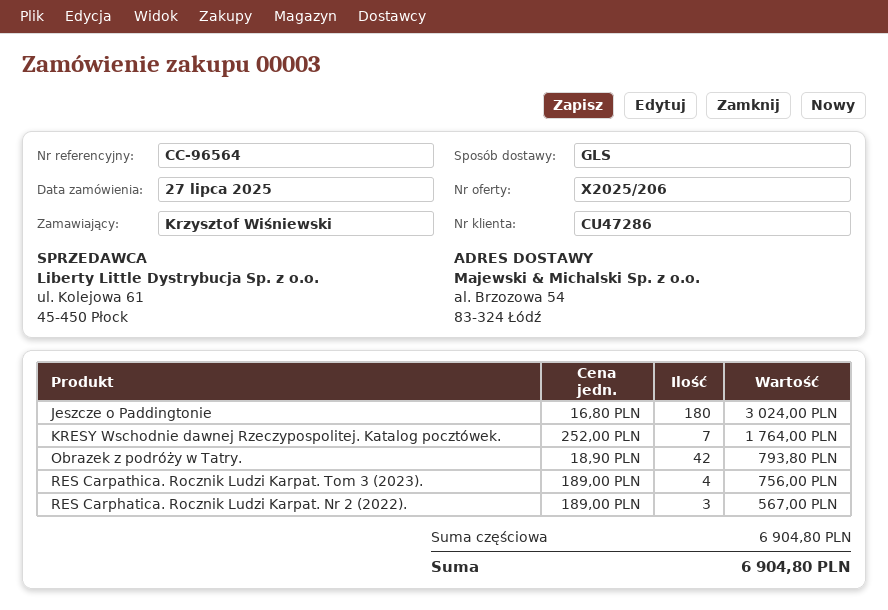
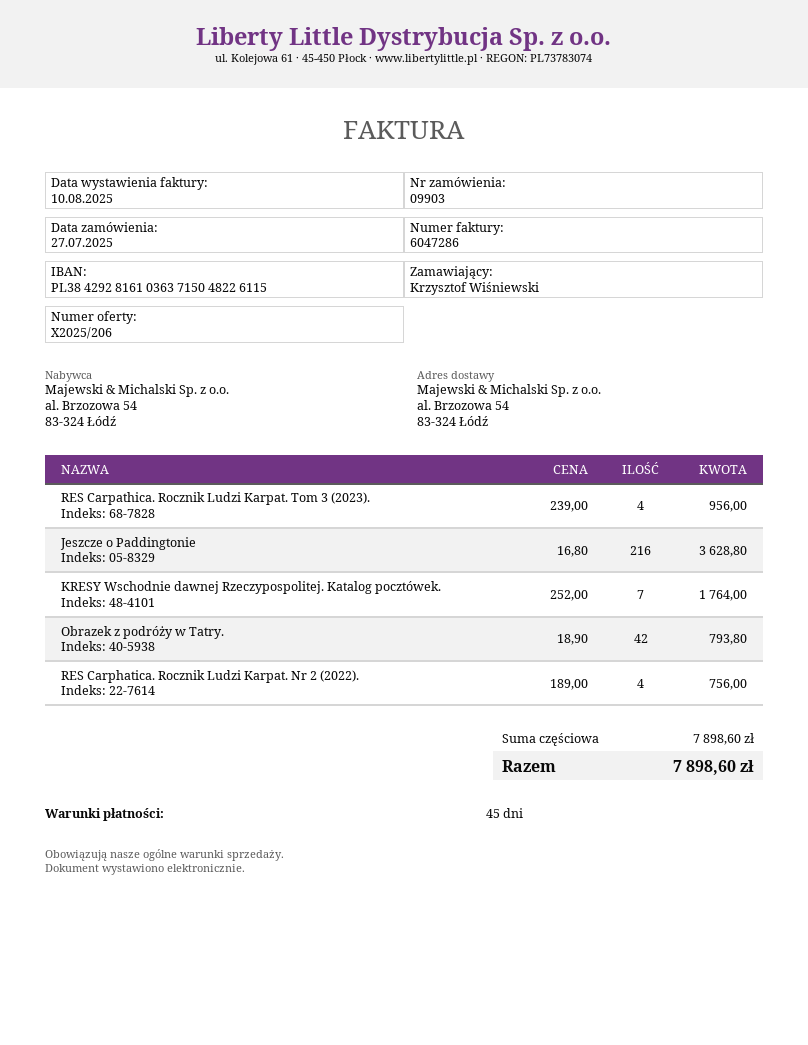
order number: 00003 -> 09903
Jeszcze o Paddingtonie: 180 x 16.80 = 3024.00 -> 216 x 16.80 = 3628.80
RES Carpathica. Rocznik Ludzi Karpat. Tom 3 (2023).: 4 x 189.00 = 756.00 -> 4 x 239.00 = 956.00
RES Carphatica. Rocznik Ludzi Karpat. Nr 2 (2022).: 3 x 189.00 = 567.00 -> 4 x 189.00 = 756.00
subtotal: 6904.80 -> 7898.60
total: 6904.80 -> 7898.60

